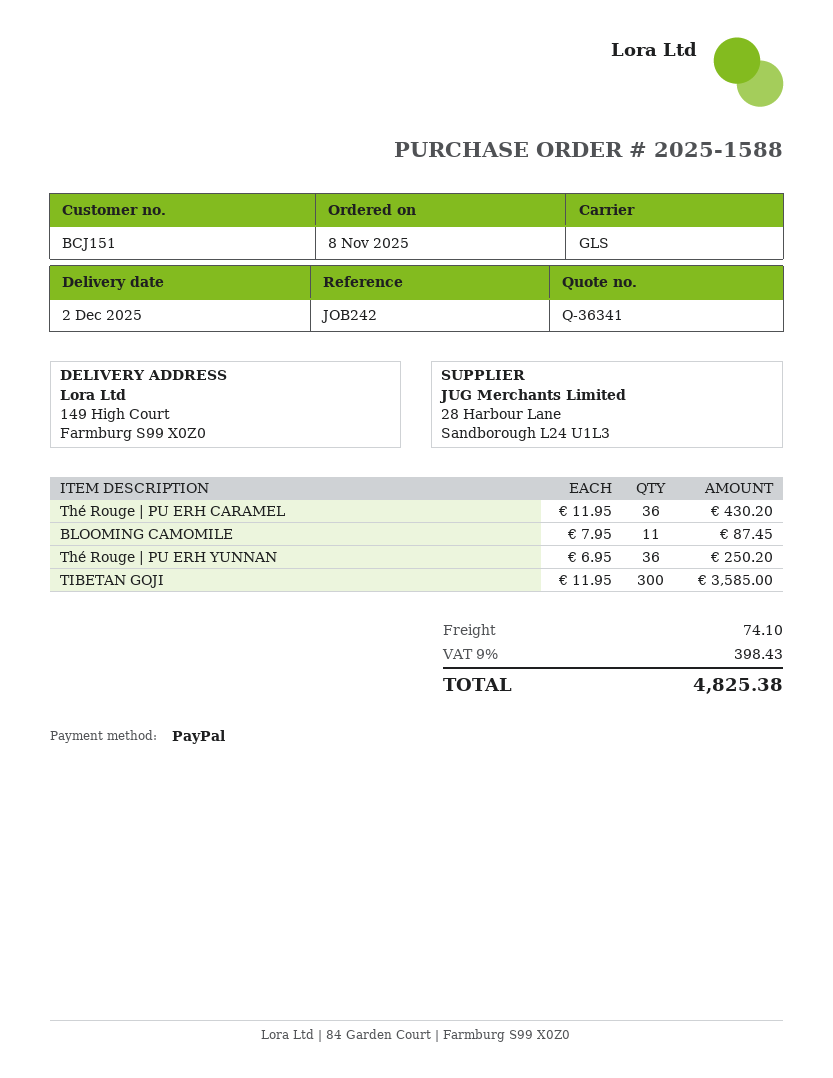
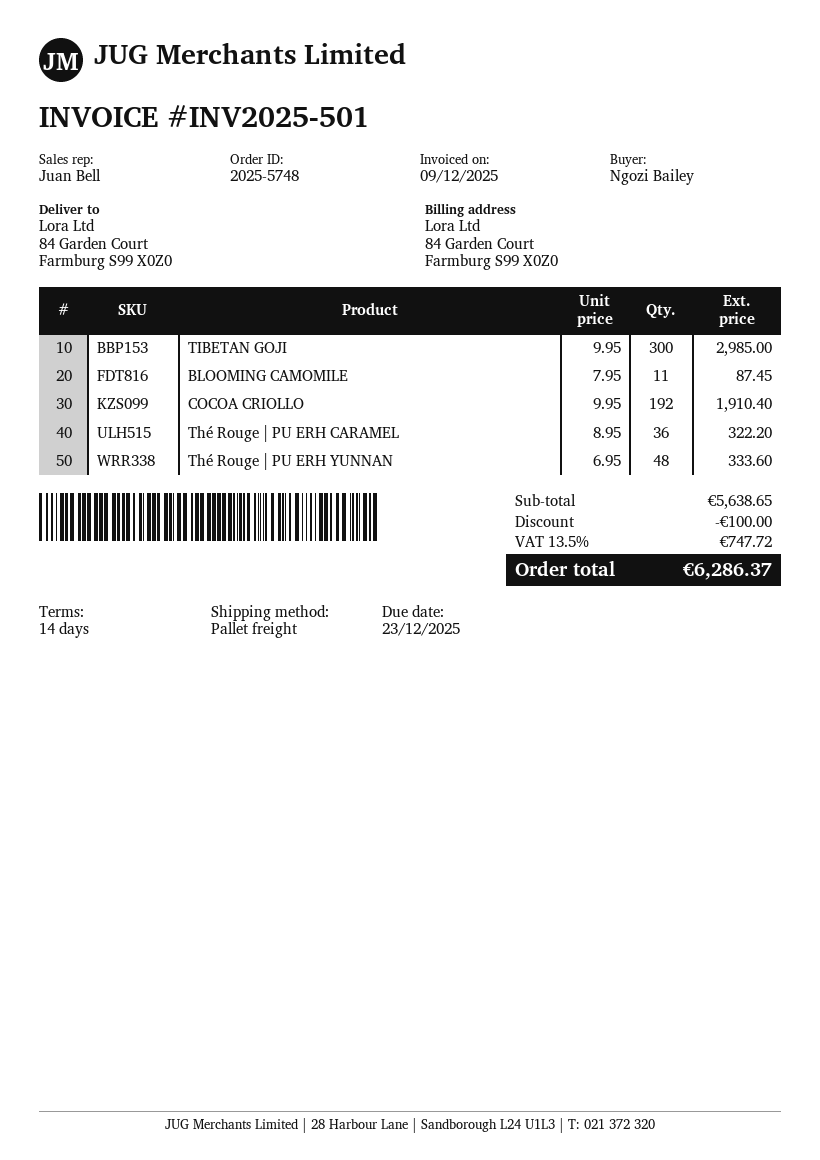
order number: 2025-1588 -> 2025-5748
shipping method: GLS -> pallet freight
ship to: 149 High Court, Farmburg S99 X0Z0 -> 84 Garden Court, Farmburg S99 X0Z0
Thé Rouge | PU ERH CARAMEL: 36 x 11.95 = 430.20 -> 36 x 8.95 = 322.20
Thé Rouge | PU ERH YUNNAN: 36 x 6.95 = 250.20 -> 48 x 6.95 = 333.60
TIBETAN GOJI: 300 x 11.95 = 3585.00 -> 300 x 9.95 = 2985.00
COCOA CRIOLLO: none -> 192 x 9.95 = 1910.40
discount: none -> 100.00
shipping: 74.10 -> none
tax: 9% = 398.43 -> 13.5% = 747.72
total: 4825.38 -> 6286.37

